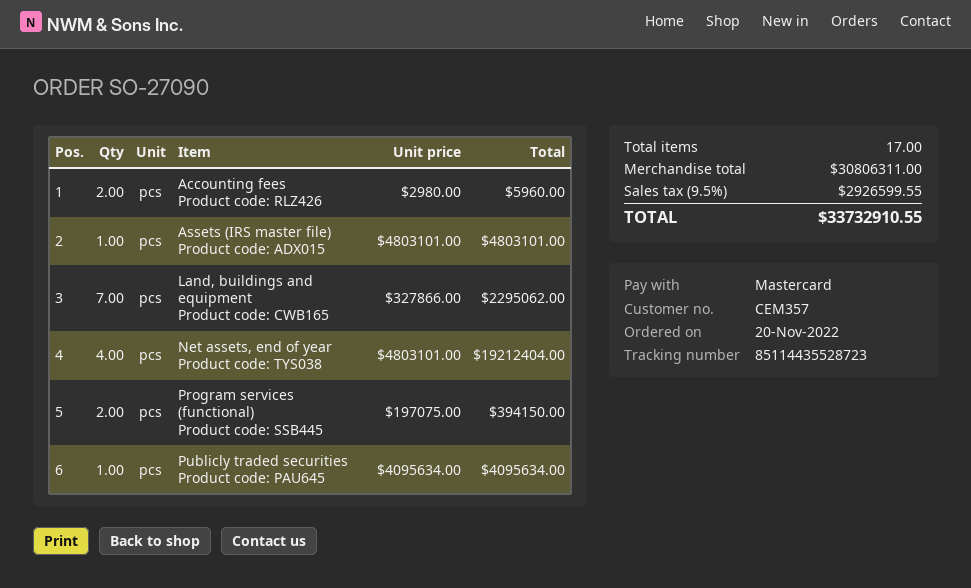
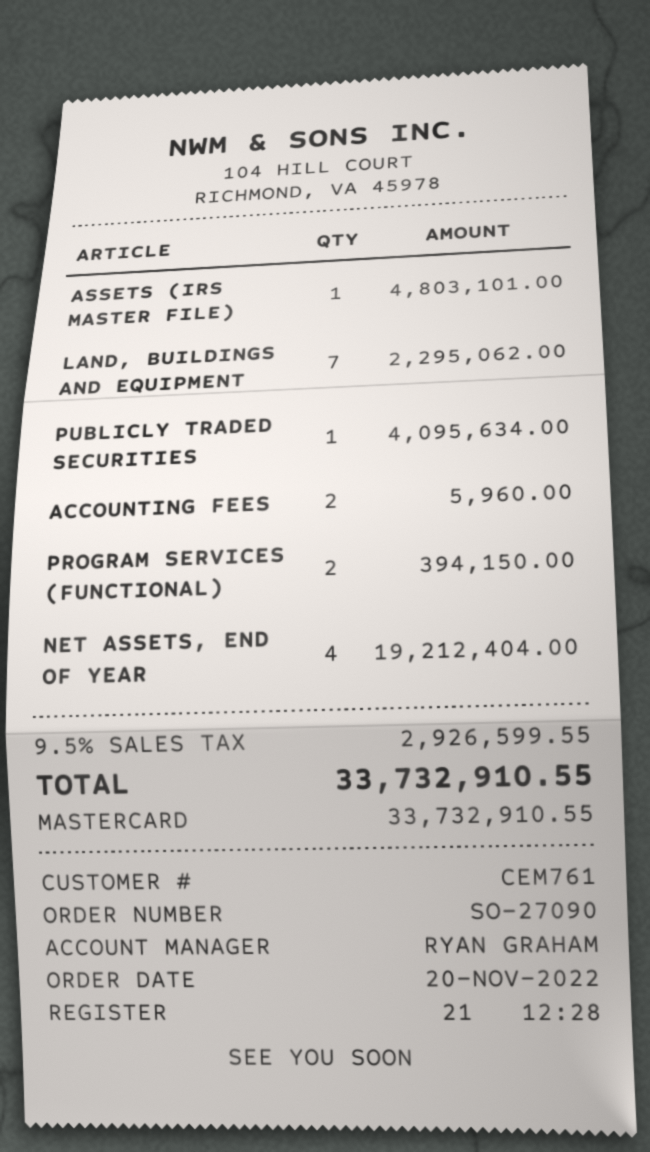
customer number: CEM357 -> CEM761

